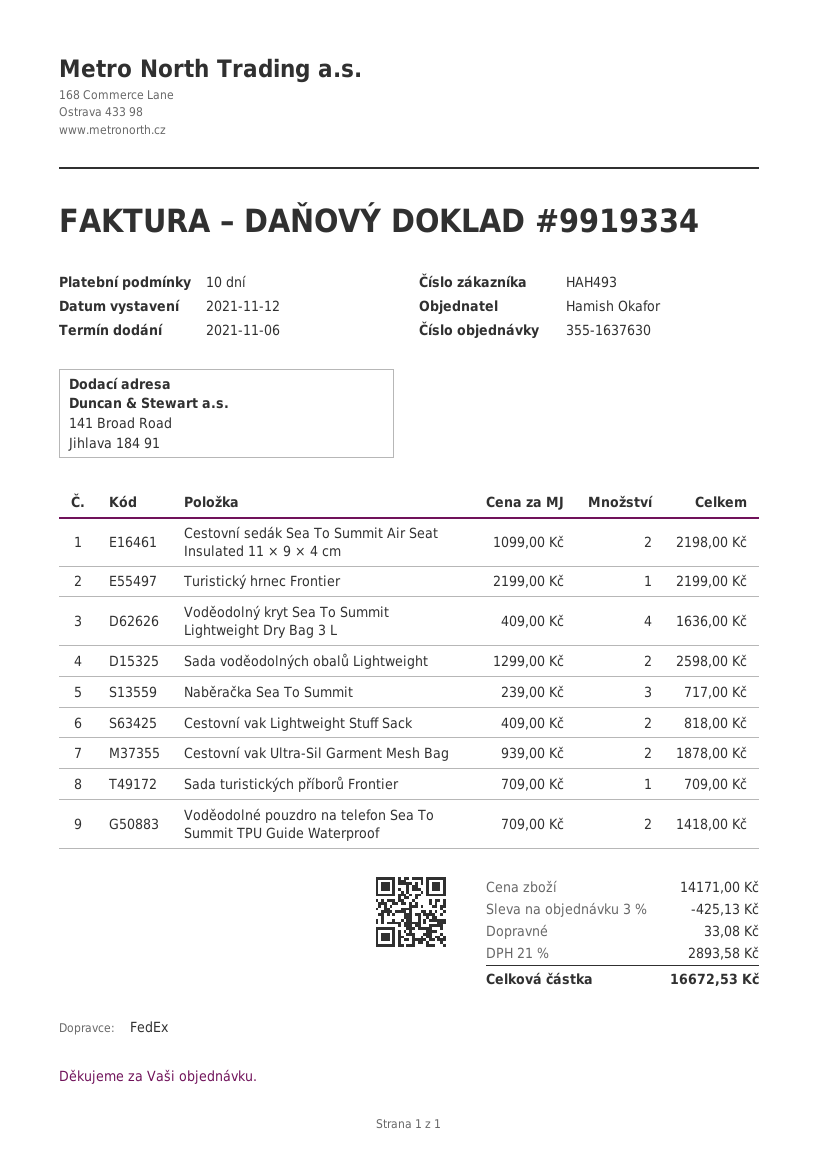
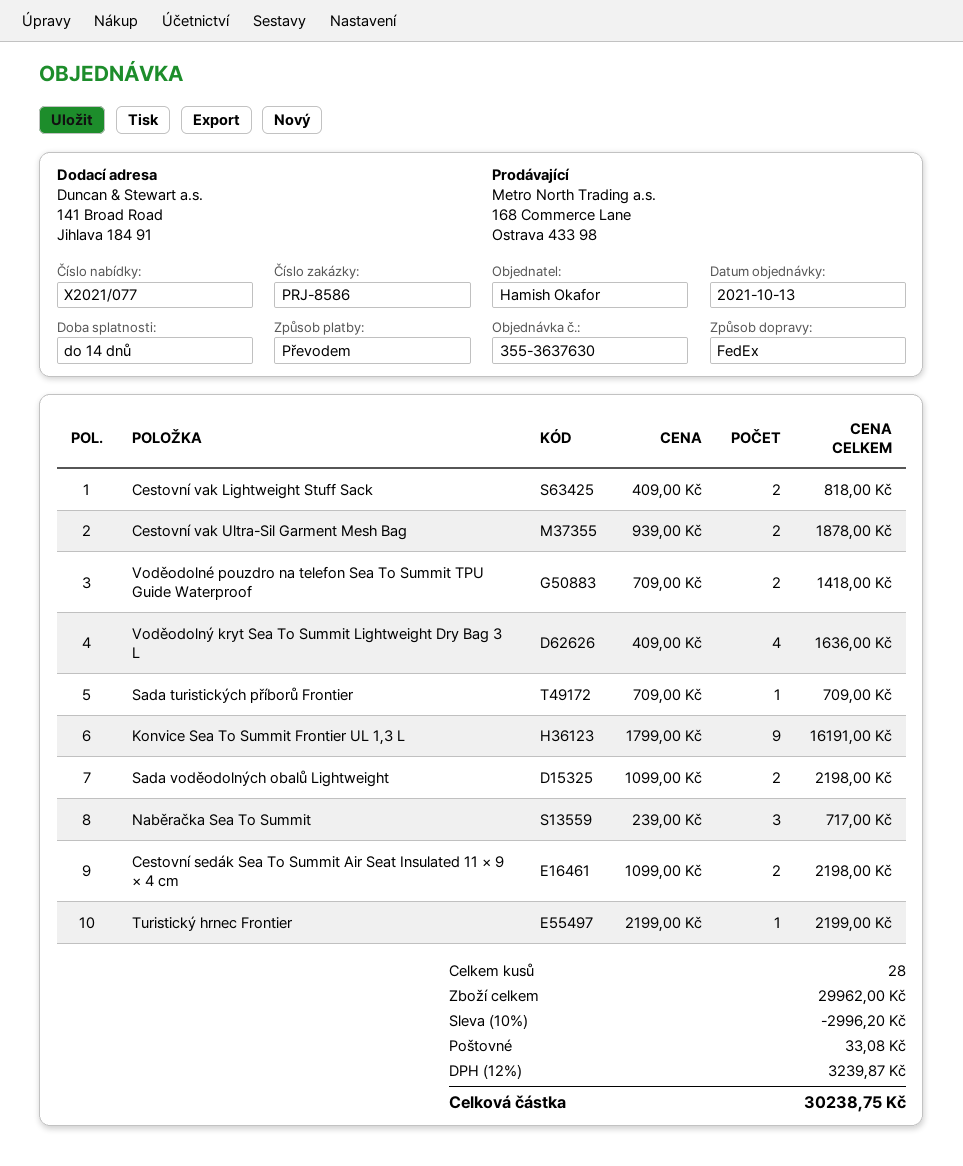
order number: 355-1637630 -> 355-3637630
payment terms: 10 days -> 14 days
Sada voděodolných obalů Lightweight: 2 x 1299.00 = 2598.00 -> 2 x 1099.00 = 2198.00
Konvice Sea To Summit Frontier UL 1,3 L: none -> 9 x 1799.00 = 16191.00
subtotal: 14171.00 -> 29962.00
discount: 3% = 425.13 -> 10% = 2996.20
tax: 21% = 2893.58 -> 12% = 3239.87
total: 16672.53 -> 30238.75

